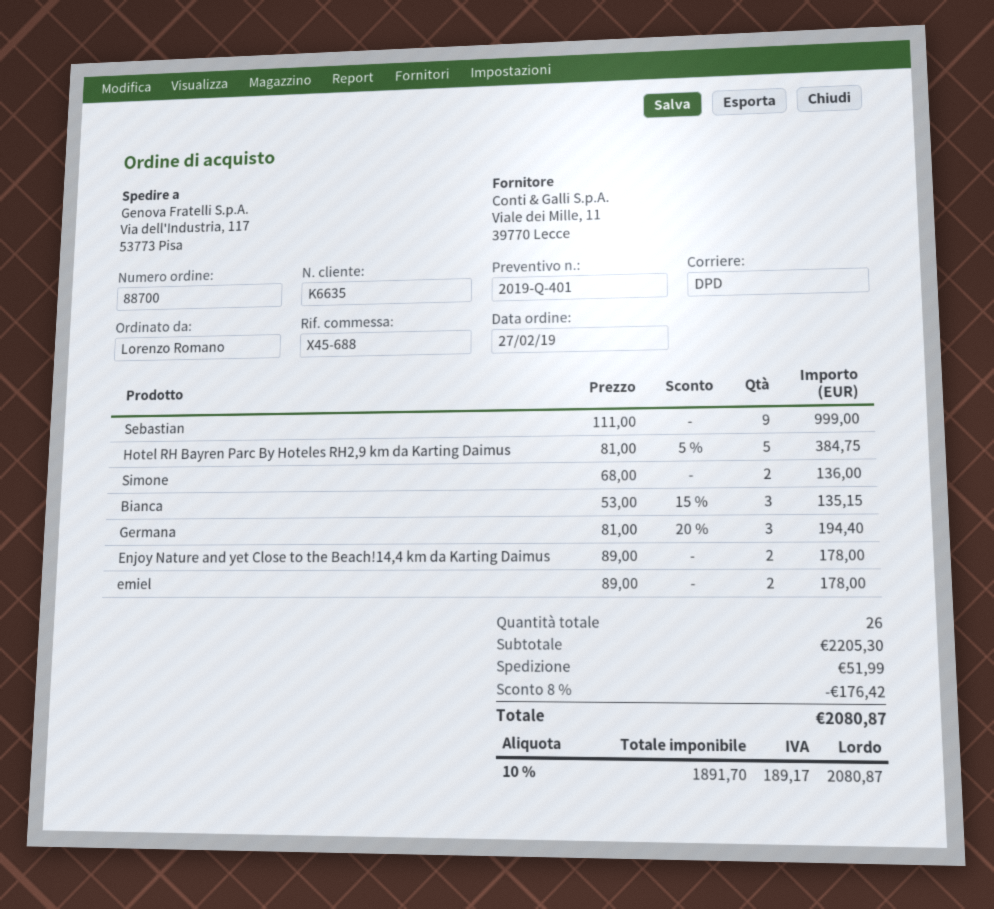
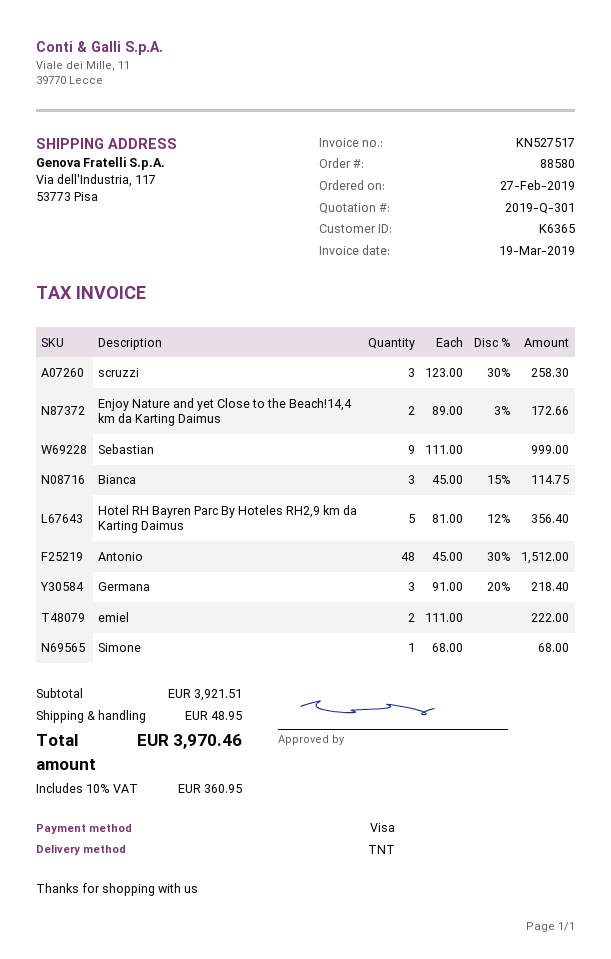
quote number: 2019-Q-401 -> 2019-Q-301
order number: 88700 -> 88580
customer number: K6635 -> K6365
shipping method: DPD -> TNT
Hotel RH Bayren Parc By Hoteles RH2,9 km da Karting Daimus: 5 x 81.00 - 5% = 384.75 -> 5 x 81.00 - 12% = 356.40
Simone: 2 x 68.00 = 136.00 -> 1 x 68.00 = 68.00
Bianca: 3 x 53.00 - 15% = 135.15 -> 3 x 45.00 - 15% = 114.75
Germana: 3 x 81.00 - 20% = 194.40 -> 3 x 91.00 - 20% = 218.40
Enjoy Nature and yet Close to the Beach!14,4 km da Karting Daimus: 2 x 89.00 = 178.00 -> 2 x 89.00 - 3% = 172.66
emiel: 2 x 89.00 = 178.00 -> 2 x 111.00 = 222.00
scruzzi: none -> 3 x 123.00 - 30% = 258.30
Antonio: none -> 48 x 45.00 - 30% = 1512.00
subtotal: 2205.30 -> 3921.51
discount: 8% = 176.42 -> none
shipping: 51.99 -> 48.95
tax: 10% = 189.17 -> 10% = 360.95
total: 2080.87 -> 3970.46

